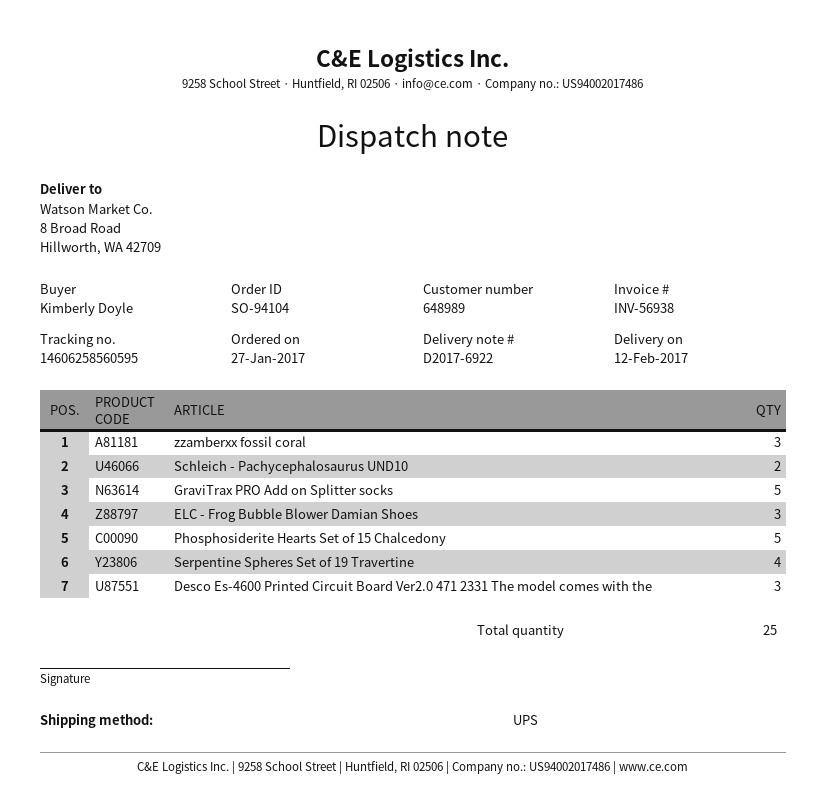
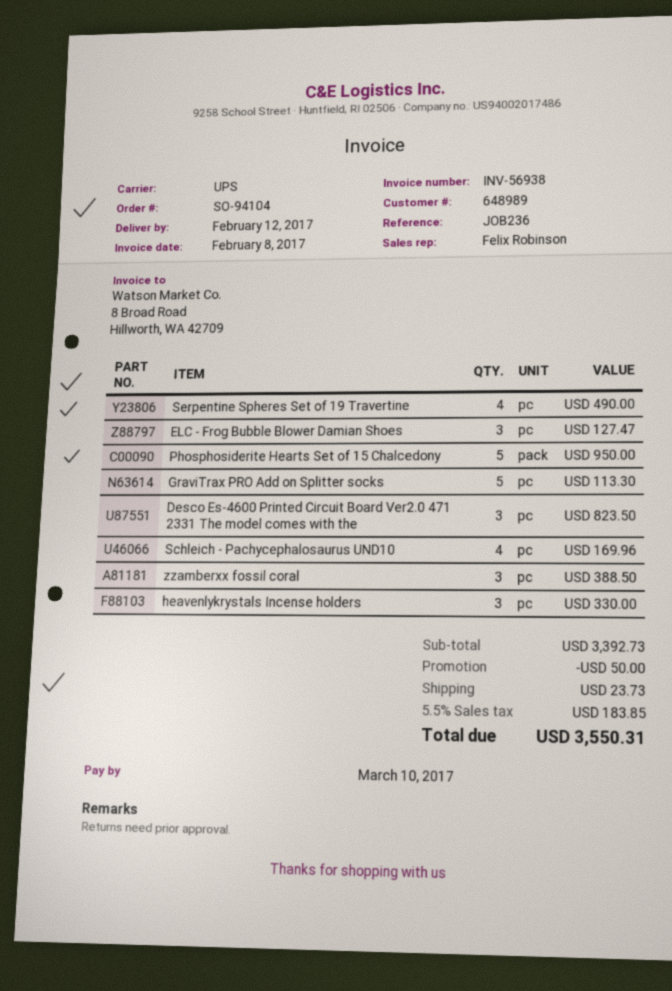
Schleich - Pachycephalosaurus UND10: 2 -> 4
heavenlykrystals Incense holders: none -> 3

